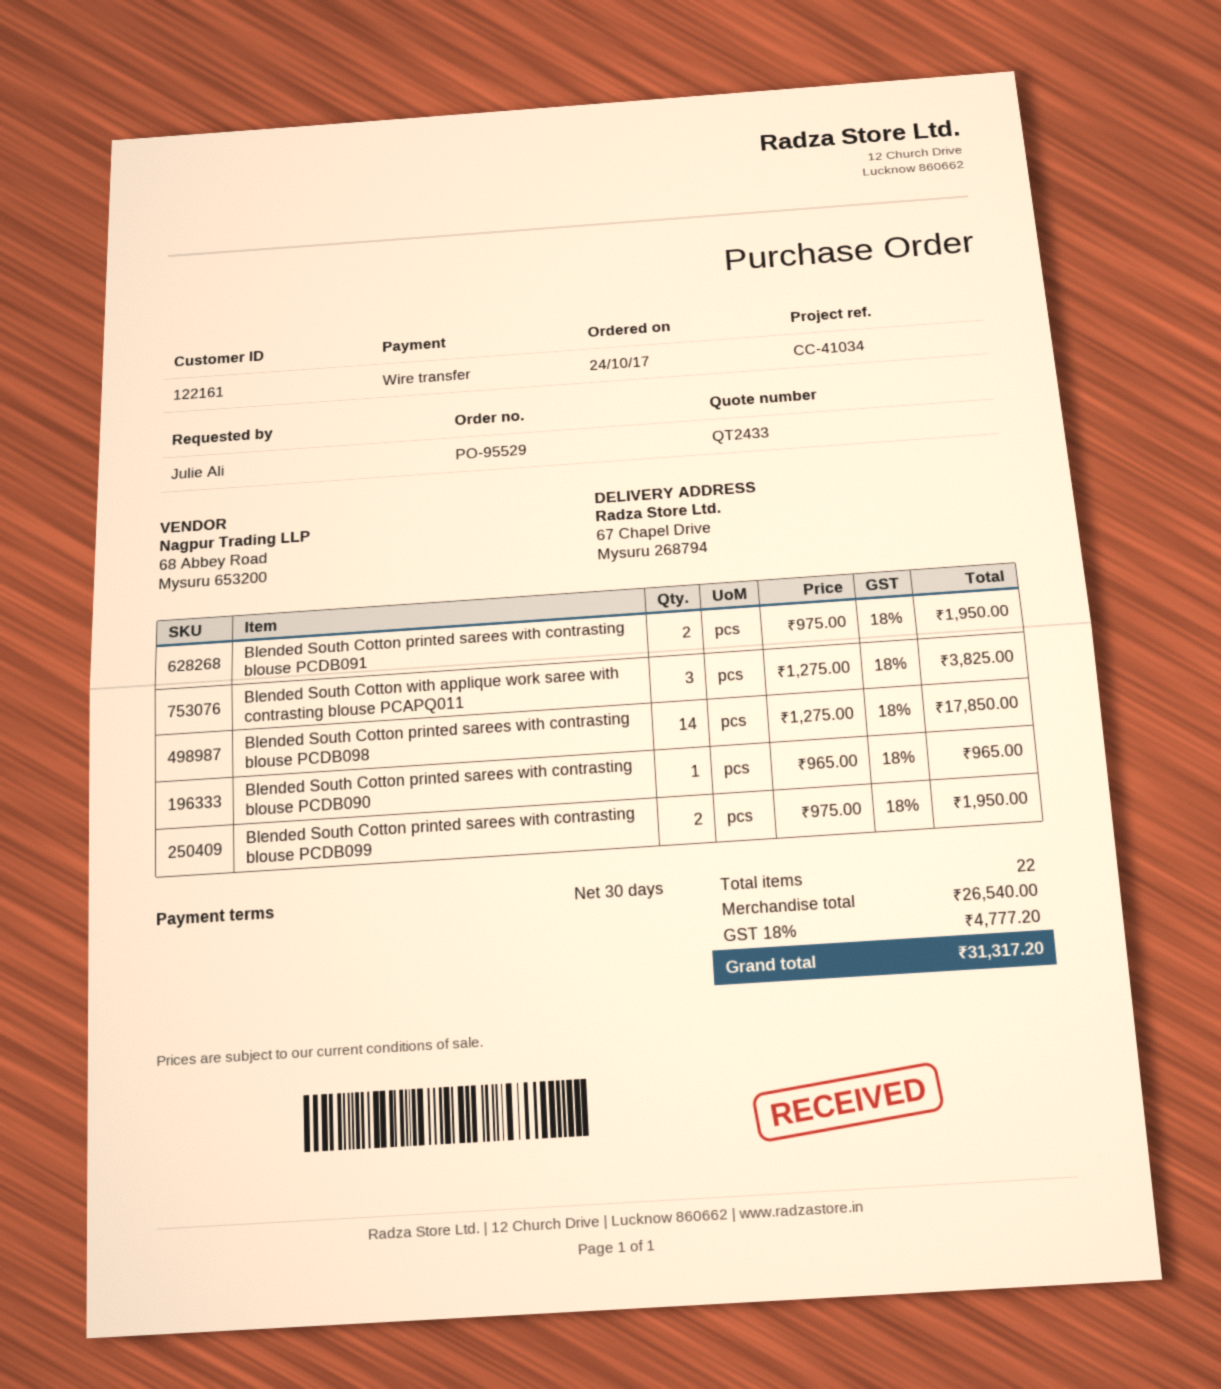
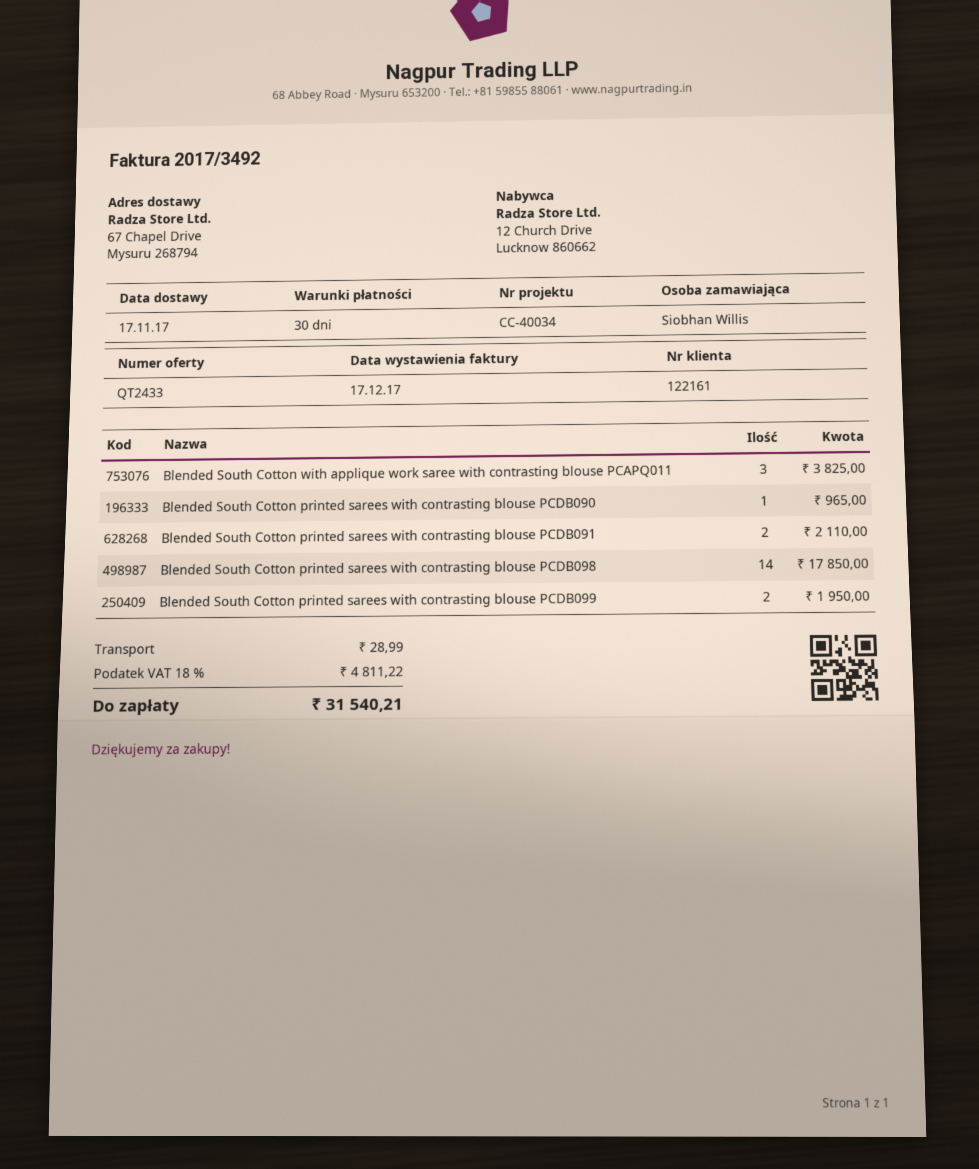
reference: CC-41034 -> CC-40034
ordered by: Julie Ali -> Siobhan Willis
Blended South Cotton printed sarees with contrasting blouse PCDB091: 2 for 1950.00 -> 2 for 2110.00
shipping: none -> 28.99
tax: 18% = 4777.20 -> 18% = 4811.22
total: 31317.20 -> 31540.21

